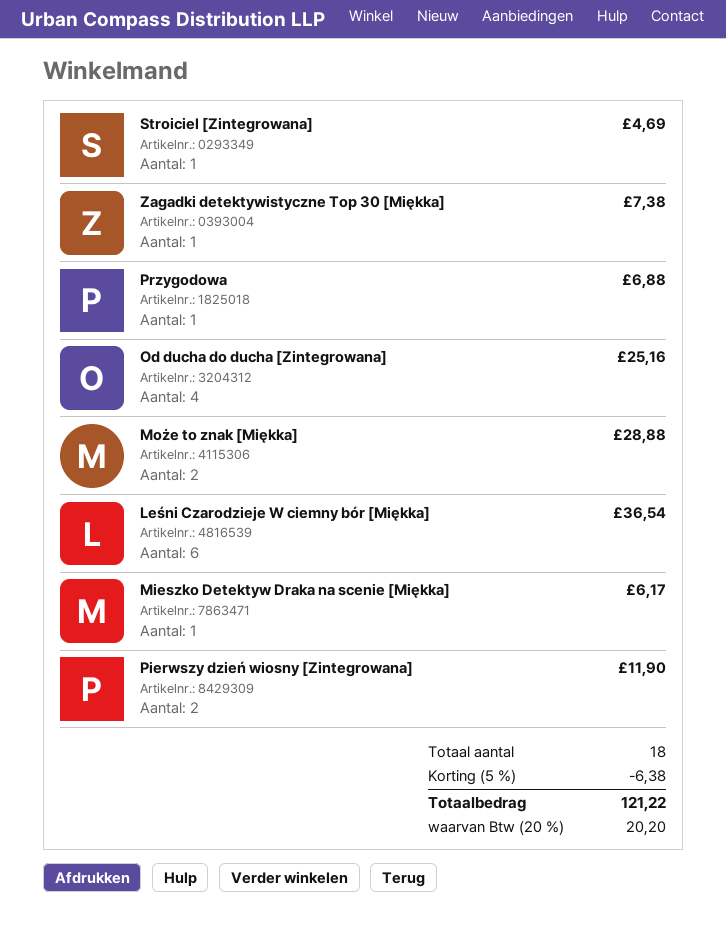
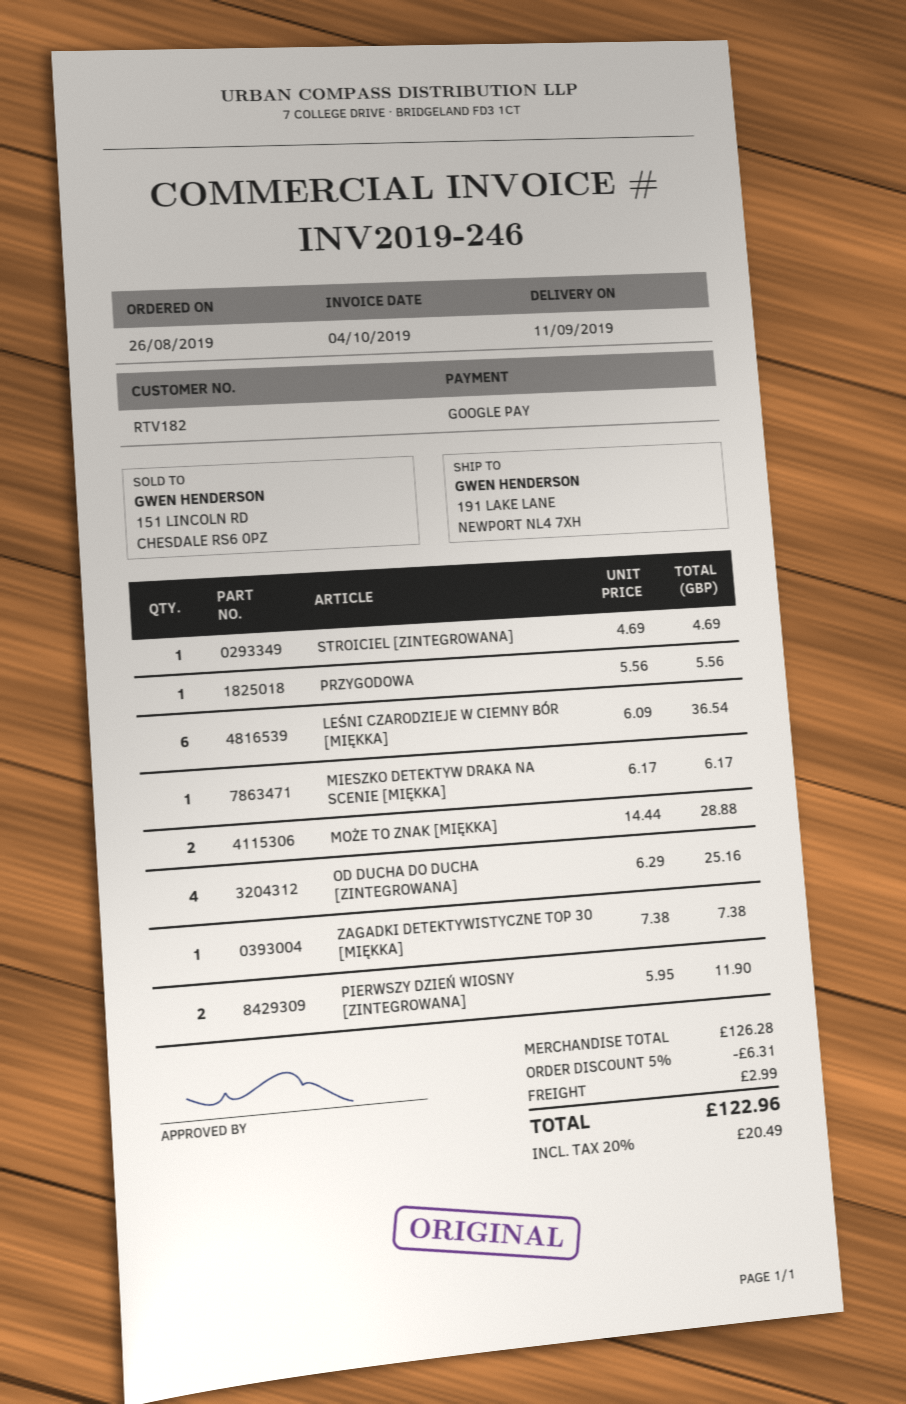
Przygodowa: 1 for 6.88 -> 1 for 5.56
discount: 5% = 6.38 -> 5% = 6.31
shipping: none -> 2.99
tax: 20% = 20.20 -> 20% = 20.49
total: 121.22 -> 122.96

